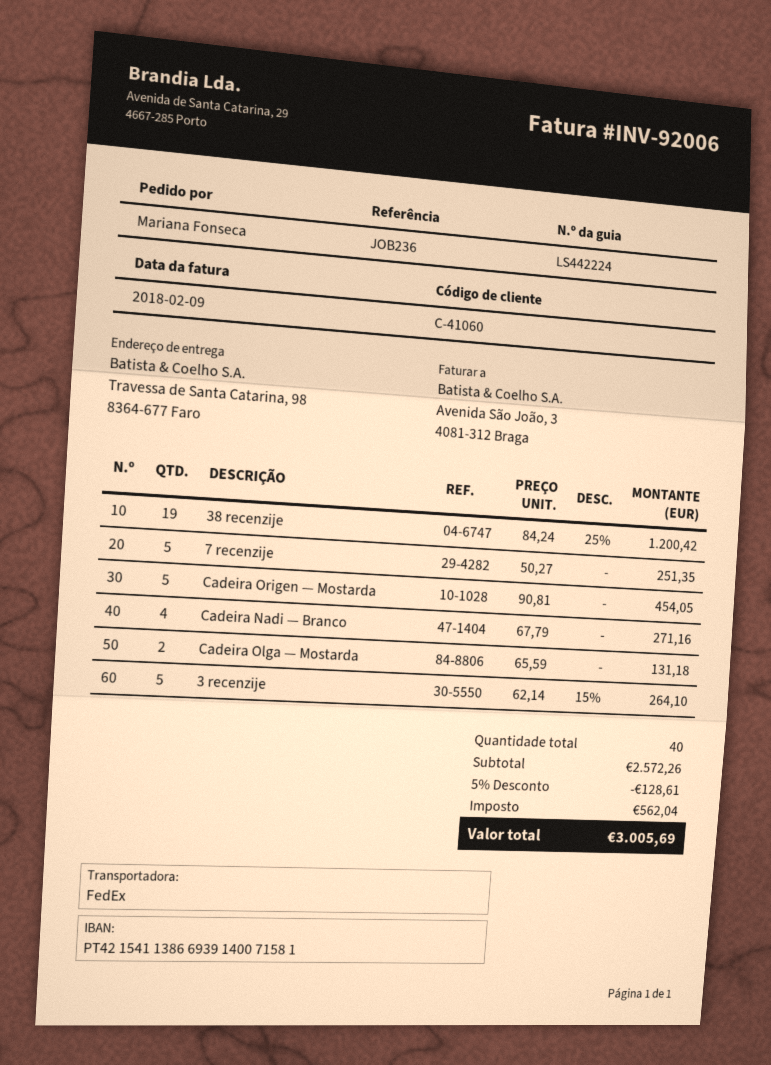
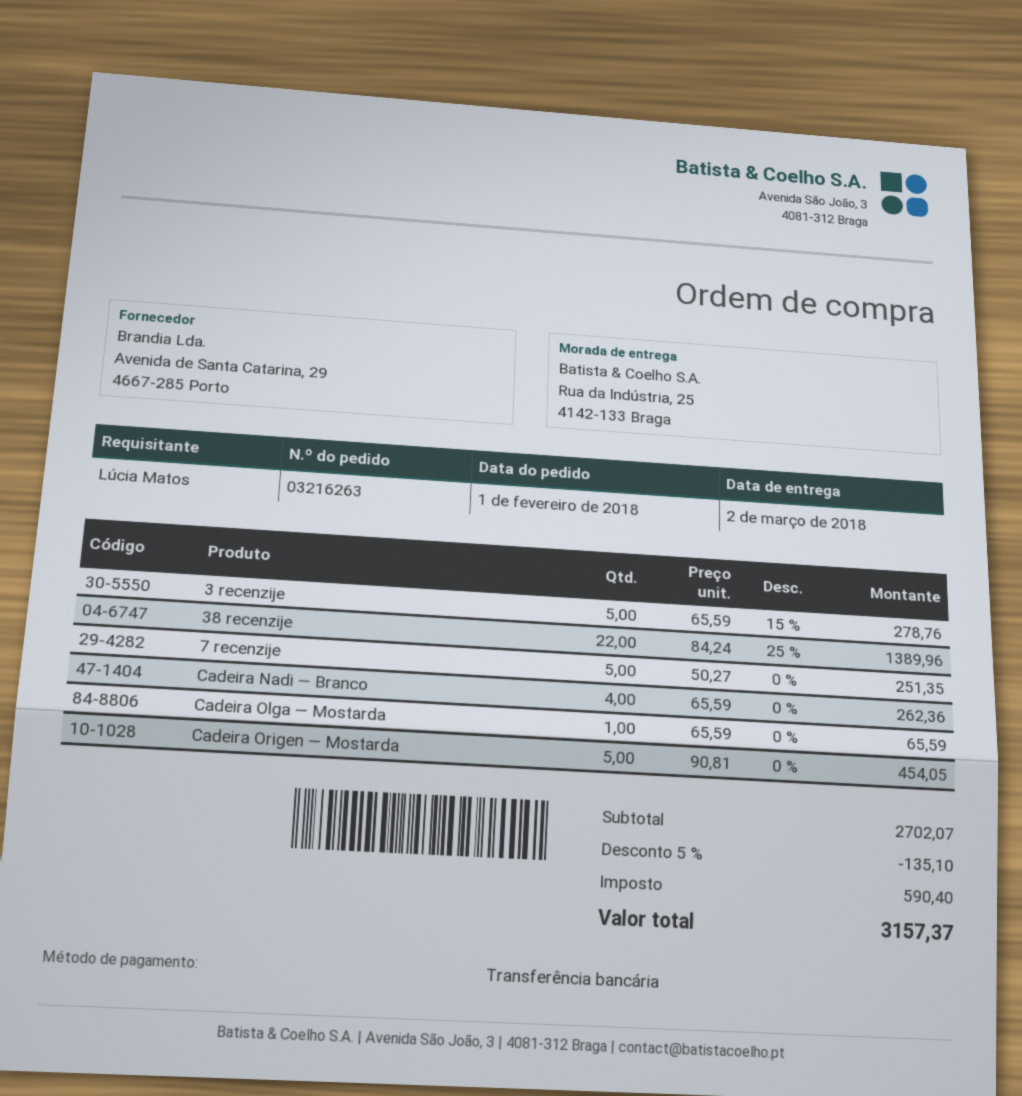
ordered by: Mariana Fonseca -> Lúcia Matos
ship to: Travessa de Santa Catarina, 98, 8364-677 Faro -> Rua da Indústria, 25, 4142-133 Braga
38 recenzije: 19 x 84.24 - 25% = 1200.42 -> 22 x 84.24 - 25% = 1389.96
Cadeira Nadi — Branco: 4 x 67.79 = 271.16 -> 4 x 65.59 = 262.36
Cadeira Olga — Mostarda: 2 x 65.59 = 131.18 -> 1 x 65.59 = 65.59
3 recenzije: 5 x 62.14 - 15% = 264.10 -> 5 x 65.59 - 15% = 278.76
subtotal: 2572.26 -> 2702.07
discount: 5% = 128.61 -> 5% = 135.10
tax: 562.04 -> 590.40
total: 3005.69 -> 3157.37

